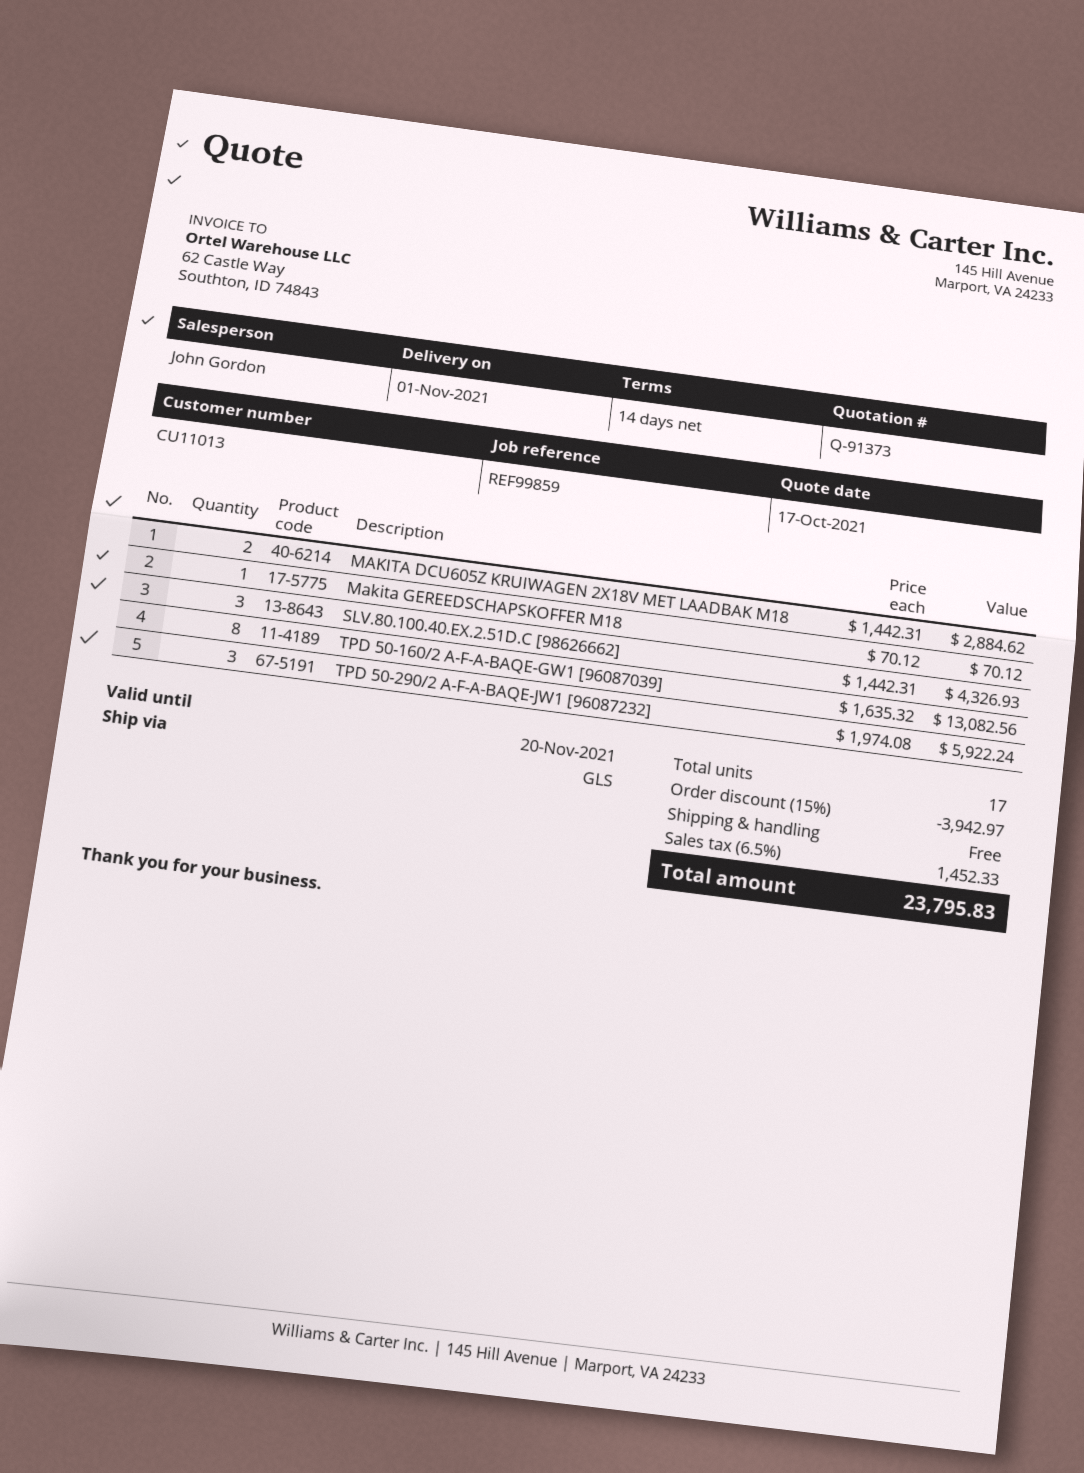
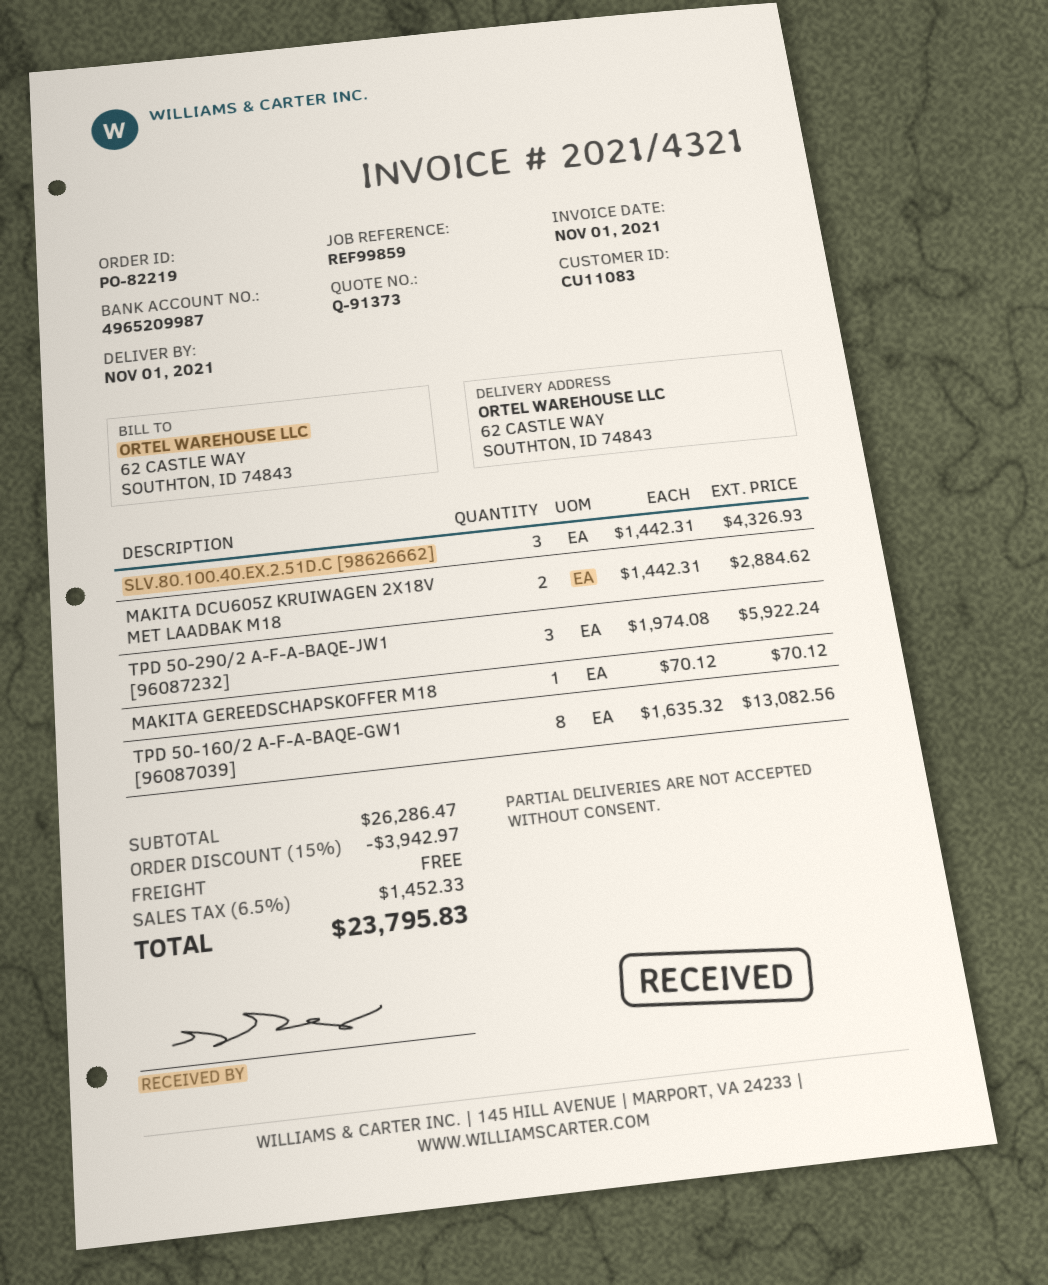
customer number: CU11013 -> CU11083

